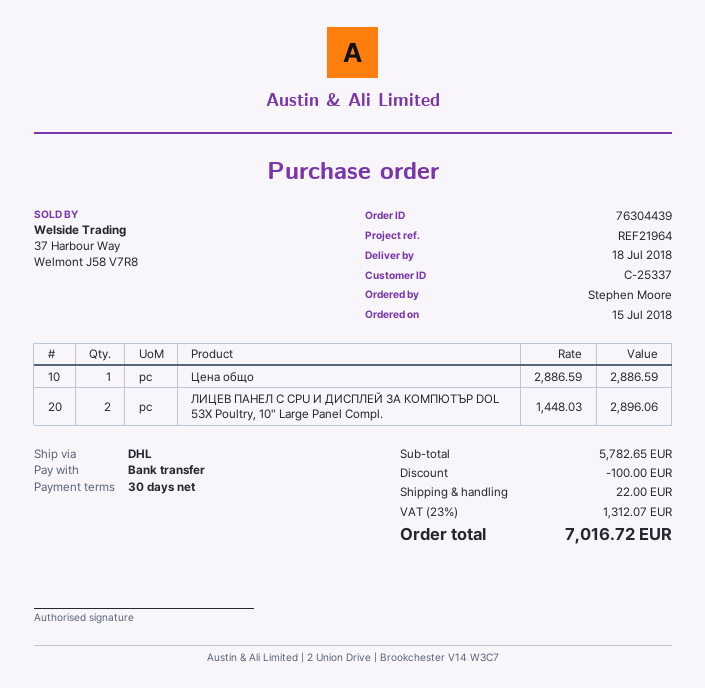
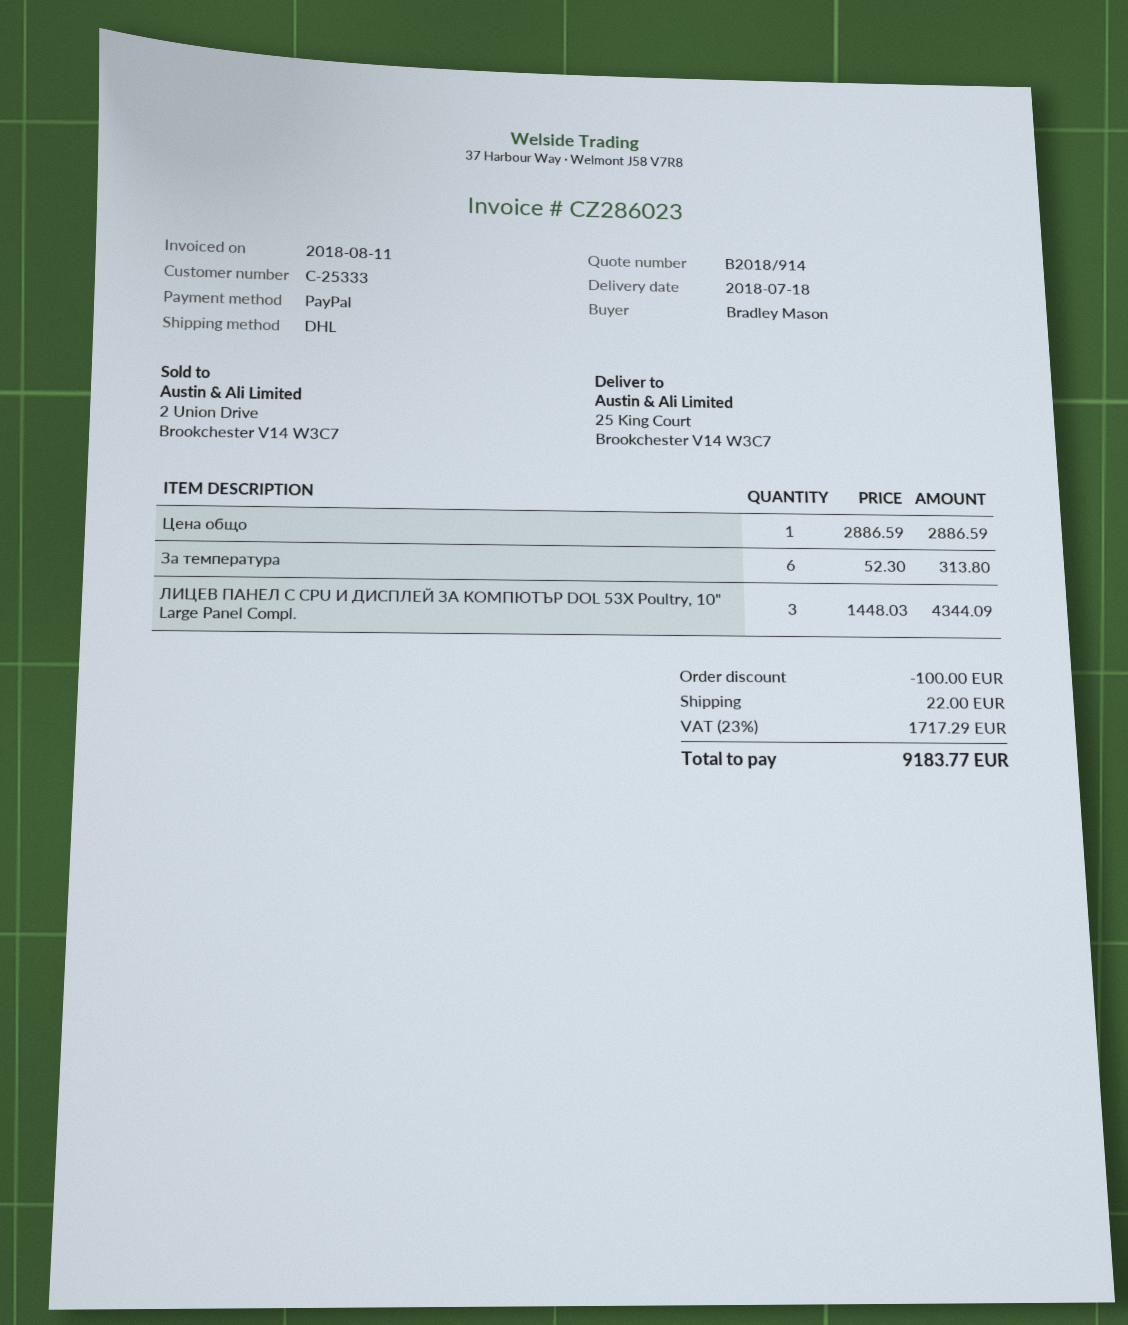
customer number: C-25337 -> C-25333
ordered by: Stephen Moore -> Bradley Mason
payment method: bank transfer -> PayPal
ЛИЦЕВ ПАНЕЛ С CPU И ДИСПЛЕЙ ЗА КОМПЮТЪР DOL 53Х Poultry, 10" Large Panel Compl.: 2 x 1448.03 = 2896.06 -> 3 x 1448.03 = 4344.09
За температура: none -> 6 x 52.30 = 313.80
tax: 23% = 1312.07 -> 23% = 1717.29
total: 7016.72 -> 9183.77

